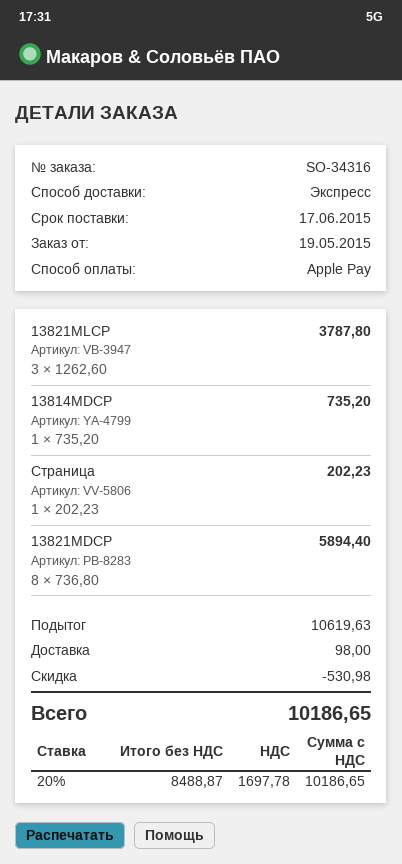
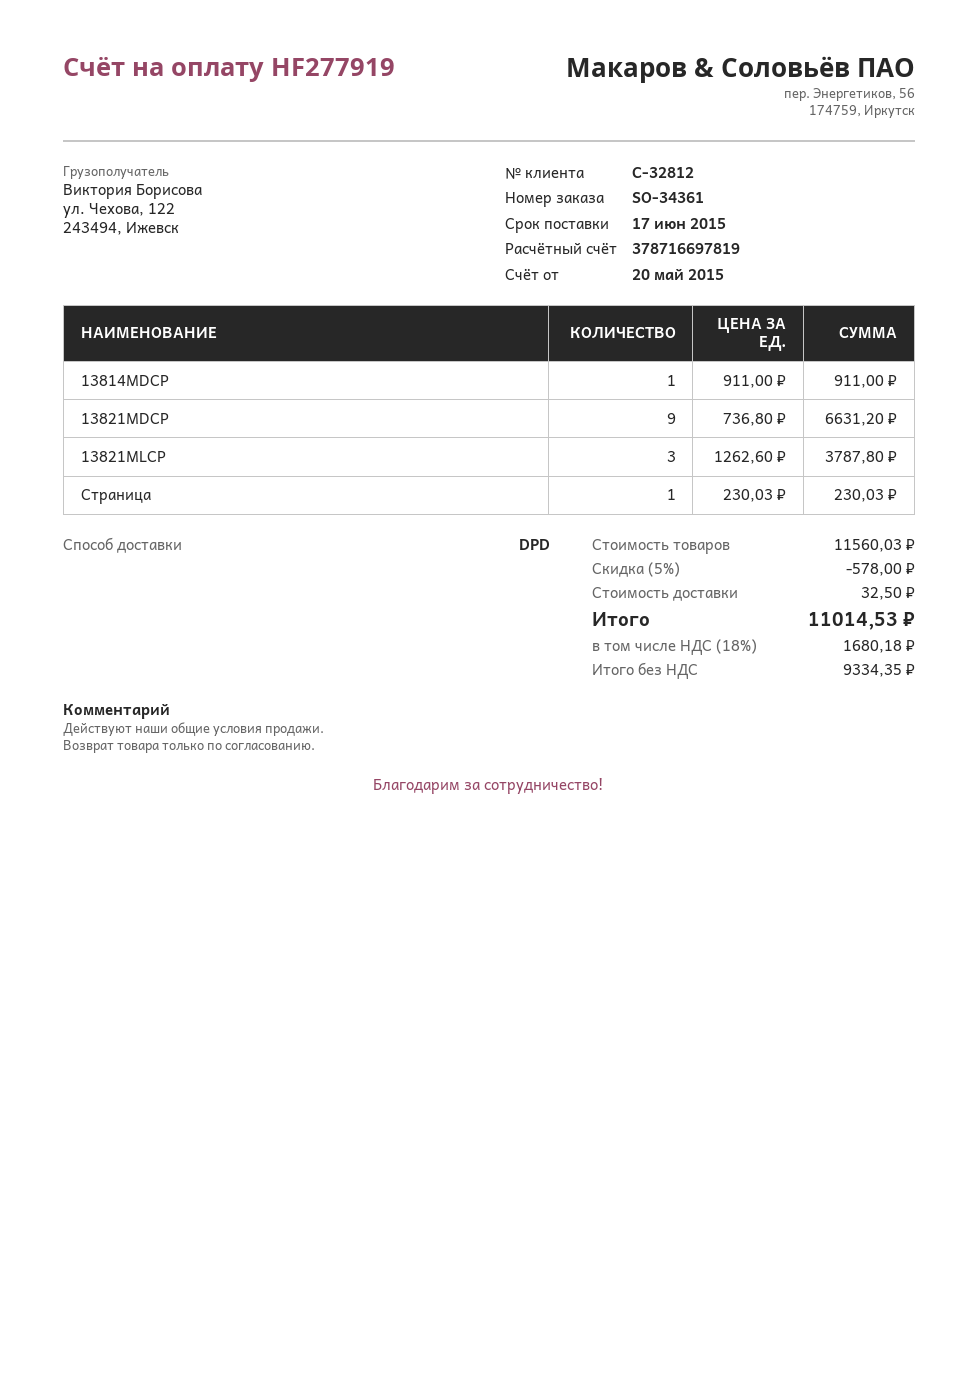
order number: SO-34316 -> SO-34361
shipping method: express -> DPD
13814MDCP: 1 x 735.20 = 735.20 -> 1 x 911.00 = 911.00
Страница: 1 x 202.23 = 202.23 -> 1 x 230.03 = 230.03
13821MDCP: 8 x 736.80 = 5894.40 -> 9 x 736.80 = 6631.20
subtotal: 10619.63 -> 11560.03
discount: 530.98 -> 578.00
shipping: 98.00 -> 32.50
net: 8488.87 -> 9334.35
tax: 20% = 1697.78 -> 18% = 1680.18
total: 10186.65 -> 11014.53

